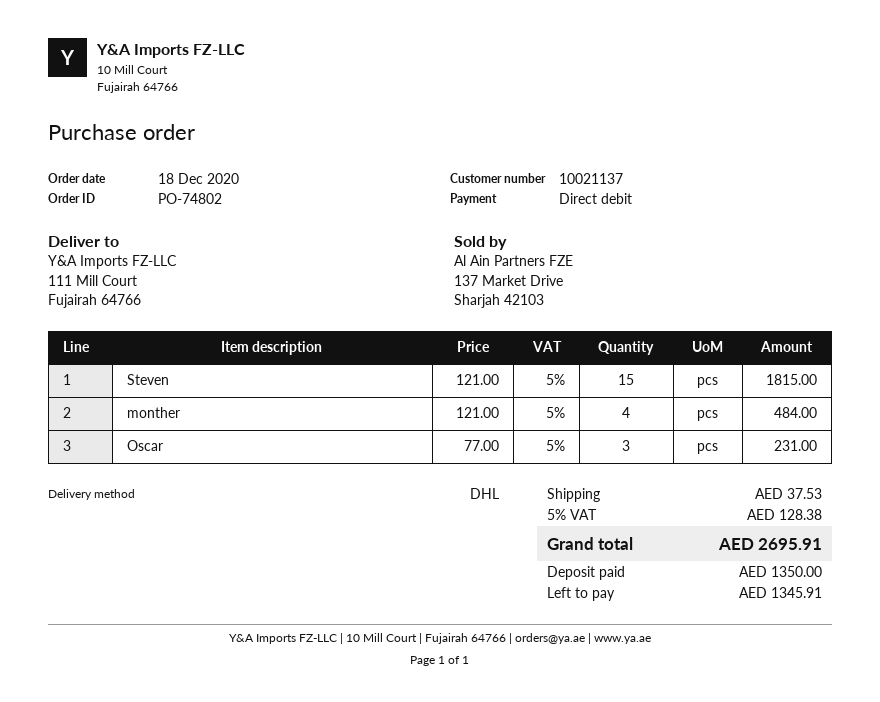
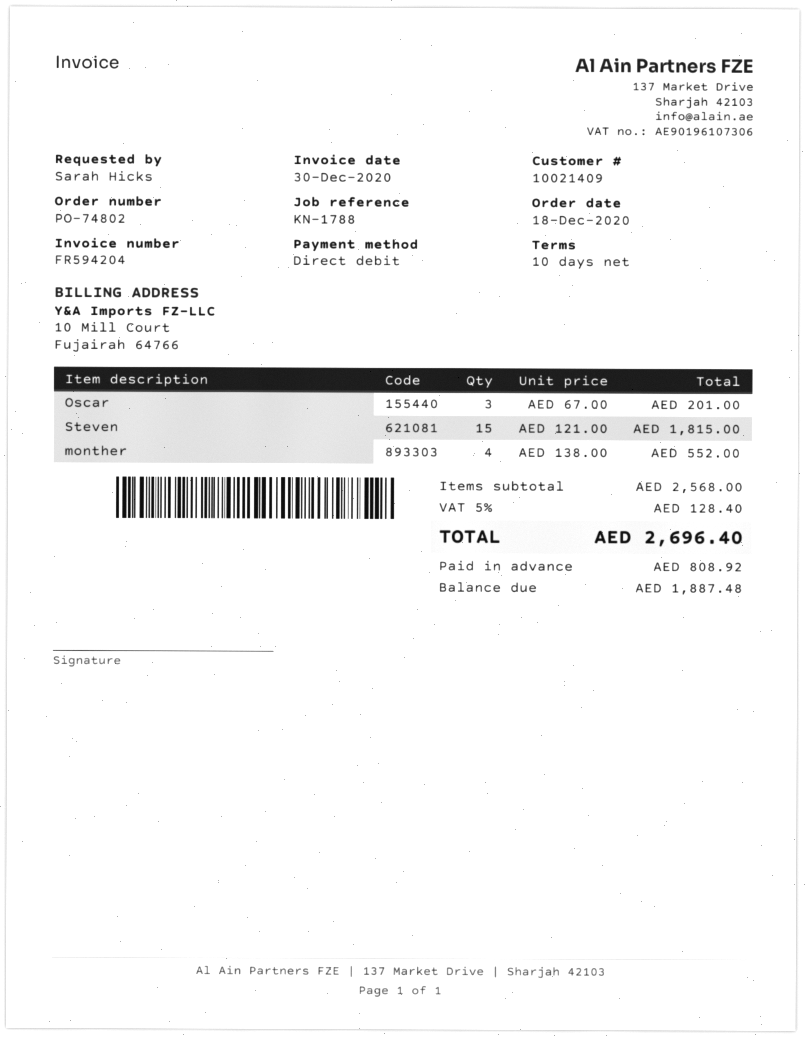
customer number: 10021137 -> 10021409
monther: 4 x 121.00 = 484.00 -> 4 x 138.00 = 552.00
Oscar: 3 x 77.00 = 231.00 -> 3 x 67.00 = 201.00
shipping: 37.53 -> none
tax: 5% = 128.38 -> 5% = 128.40
total: 2695.91 -> 2696.40
deposit: 1350.00 -> 808.92
balance: 1345.91 -> 1887.48

